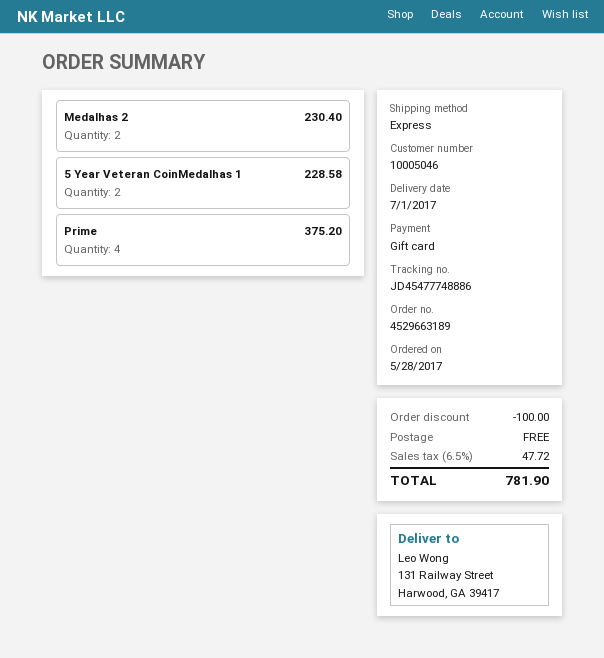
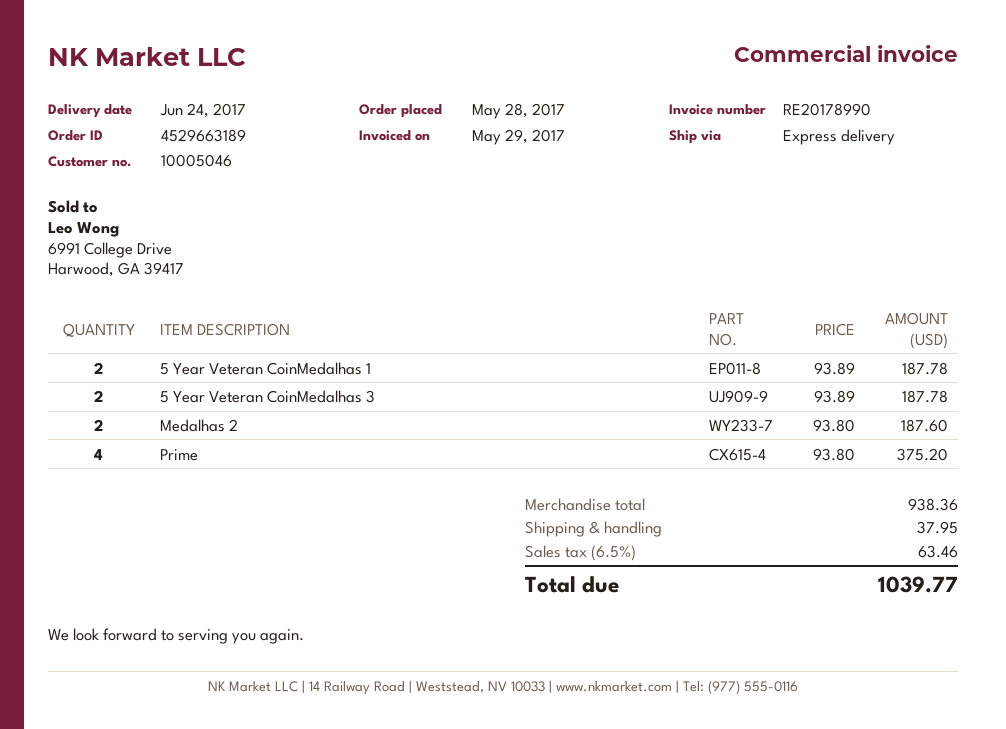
delivery date: 2017-07-01 -> 2017-06-24
Medalhas 2: 2 for 230.40 -> 2 for 187.60
5 Year Veteran CoinMedalhas 1: 2 for 228.58 -> 2 for 187.78
5 Year Veteran CoinMedalhas 3: none -> 2 for 187.78
discount: 100.00 -> none
shipping: 0.00 -> 37.95
tax: 6.5% = 47.72 -> 6.5% = 63.46
total: 781.90 -> 1039.77

